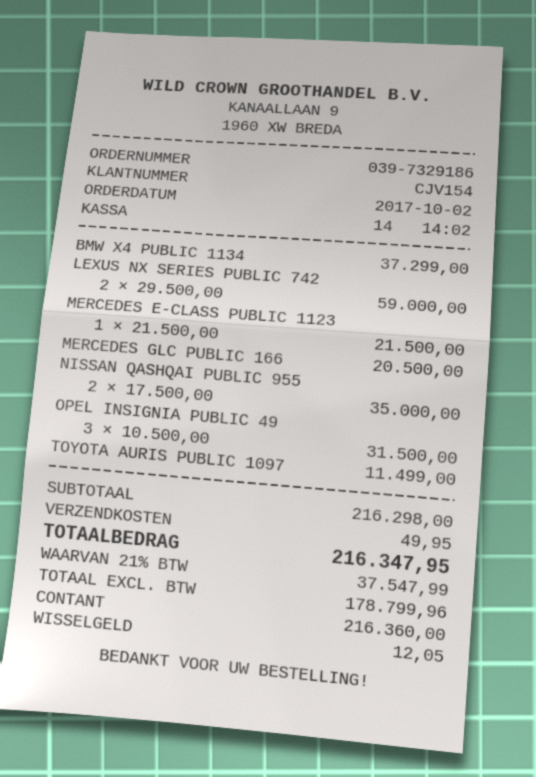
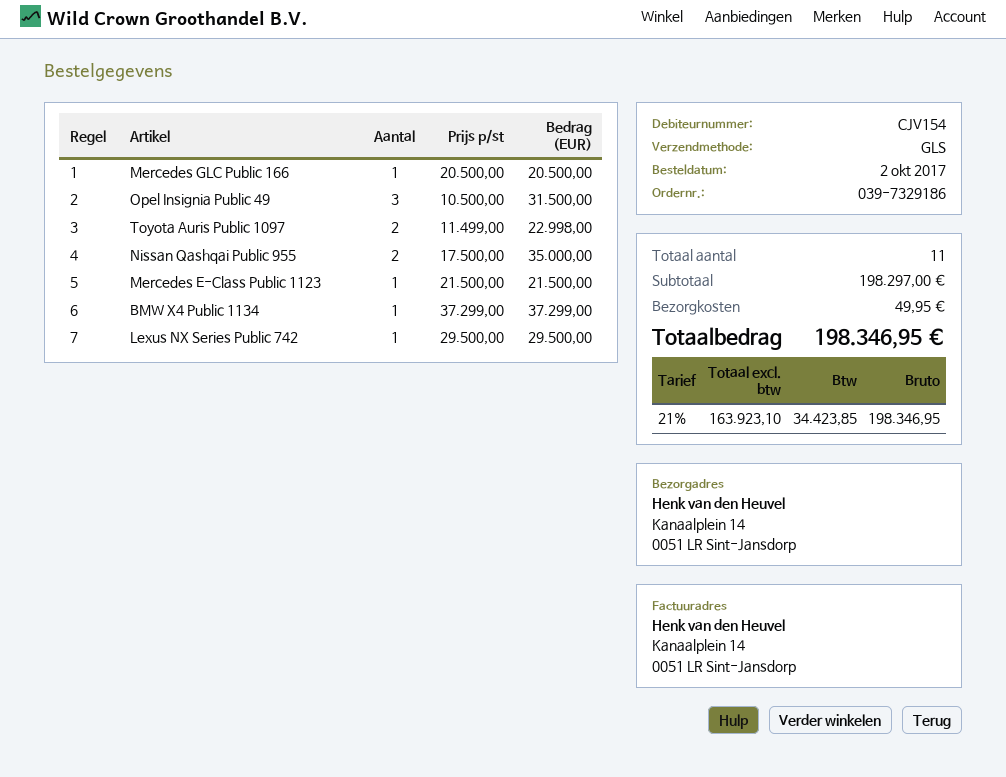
LEXUS NX SERIES PUBLIC 742: 2 x 29500.00 = 59000.00 -> 1 x 29500.00 = 29500.00
TOYOTA AURIS PUBLIC 1097: 1 x 11499.00 = 11499.00 -> 2 x 11499.00 = 22998.00
subtotal: 216298.00 -> 198297.00
net: 178799.96 -> 163923.10
tax: 21% = 37547.99 -> 21% = 34423.85
total: 216347.95 -> 198346.95

